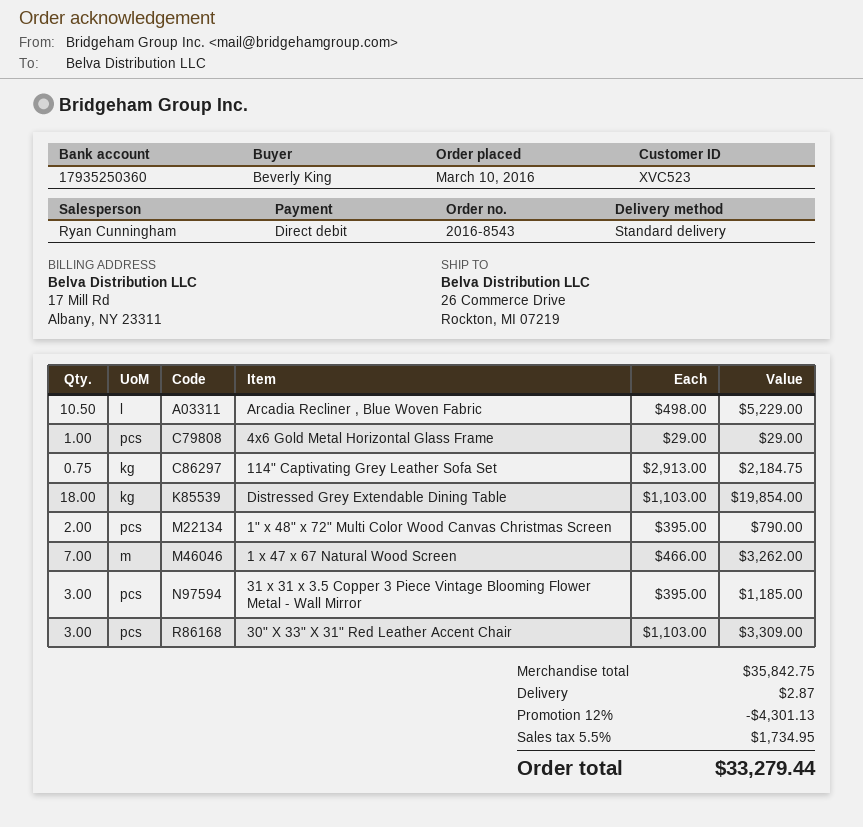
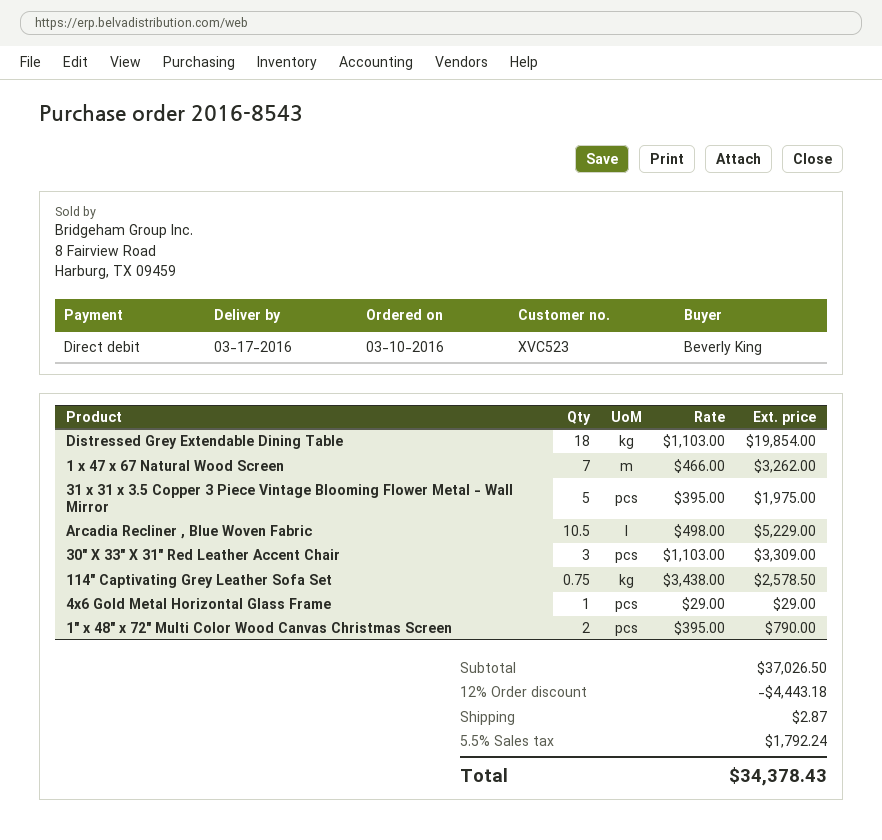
114" Captivating Grey Leather Sofa Set: 0.75 x 2913.00 = 2184.75 -> 0.75 x 3438.00 = 2578.50
31 x 31 x 3.5 Copper 3 Piece Vintage Blooming Flower Metal - Wall Mirror: 3 x 395.00 = 1185.00 -> 5 x 395.00 = 1975.00
subtotal: 35842.75 -> 37026.50
discount: 12% = 4301.13 -> 12% = 4443.18
tax: 5.5% = 1734.95 -> 5.5% = 1792.24
total: 33279.44 -> 34378.43

